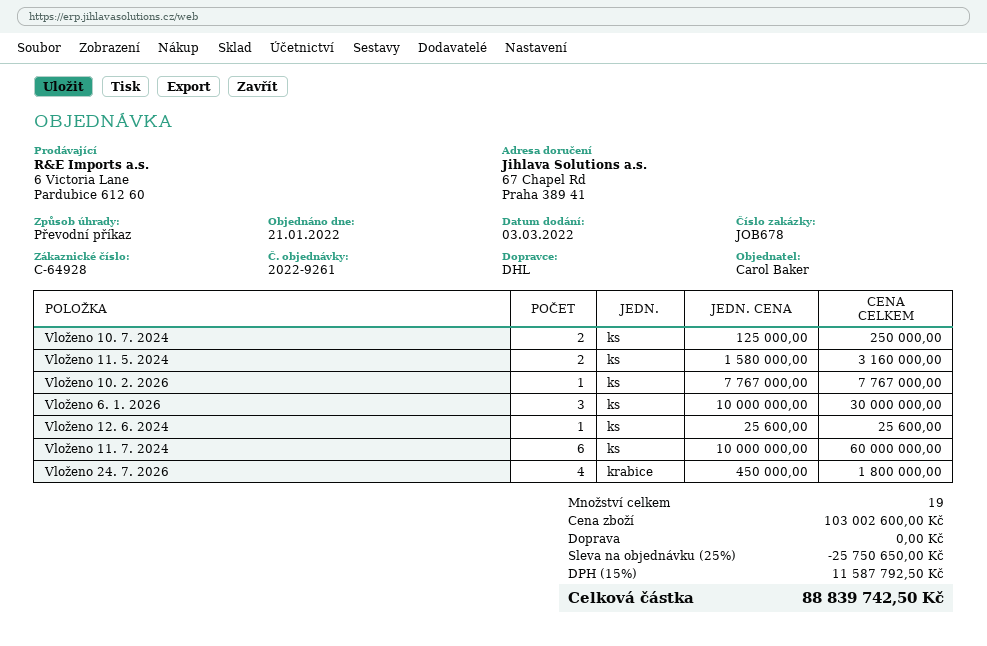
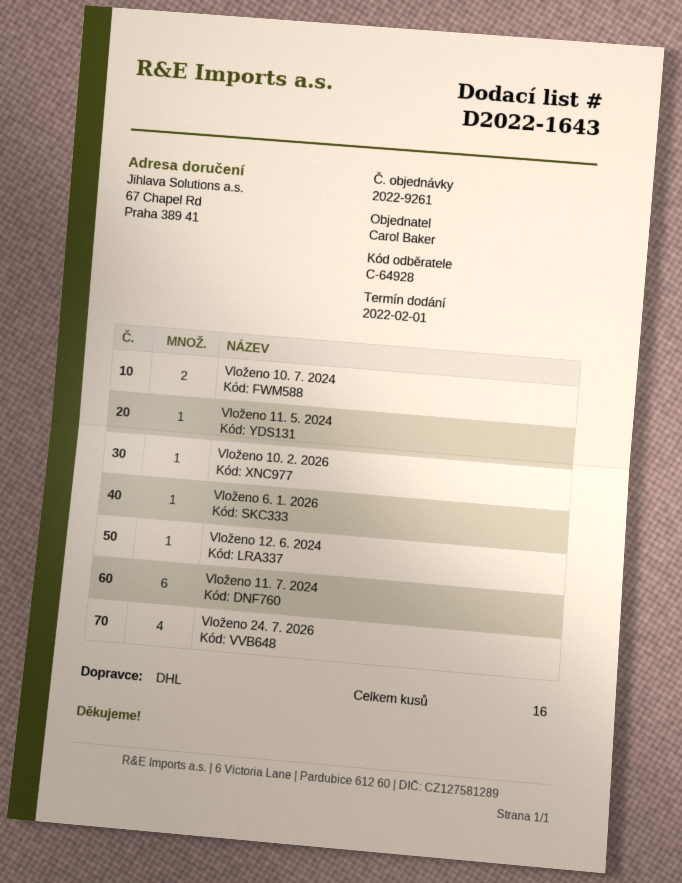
delivery date: 2022-03-03 -> 2022-02-01
Vloženo 11. 5. 2024: 2 -> 1
Vloženo 6. 1. 2026: 3 -> 1
total quantity: 19 -> 16

